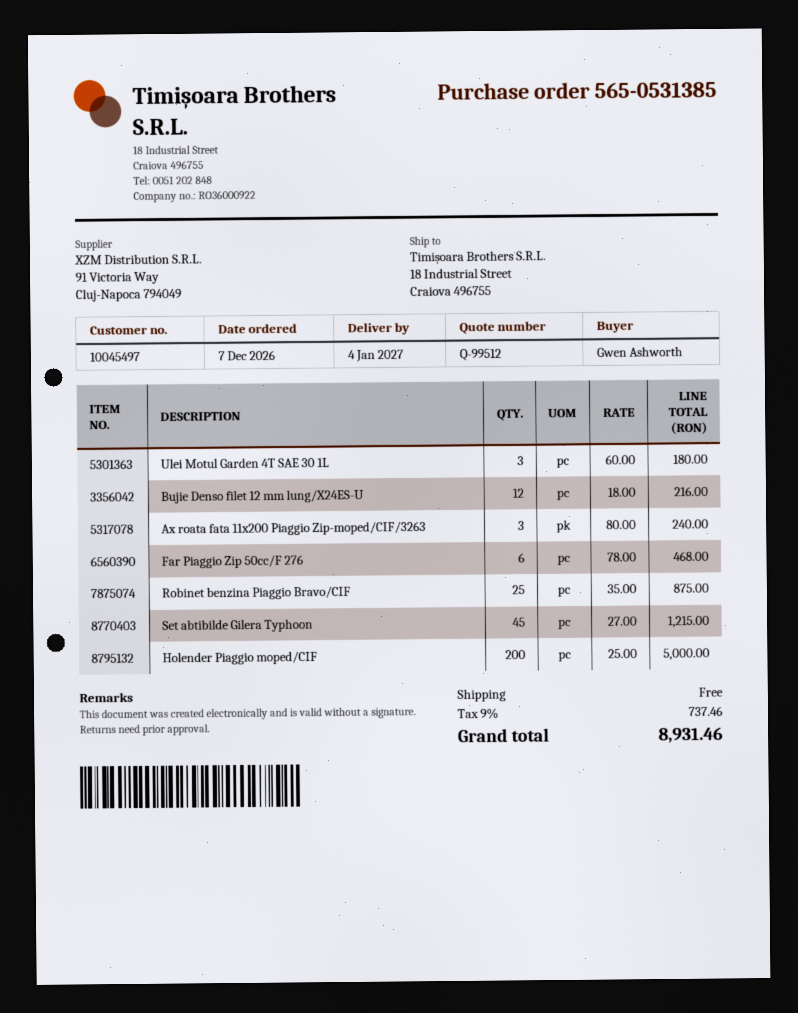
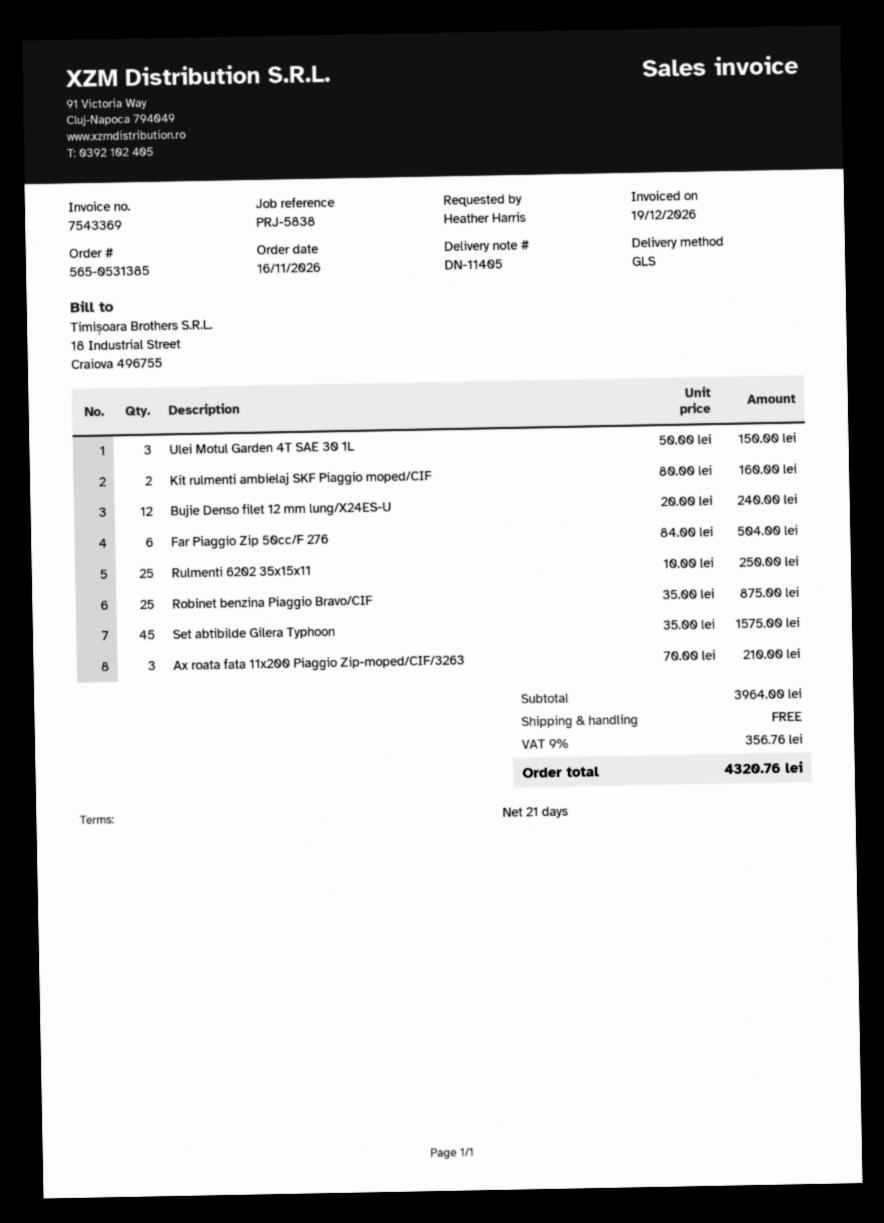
order date: 2026-12-07 -> 2026-11-16
ordered by: Gwen Ashworth -> Heather Harris
Ulei Motul Garden 4T SAE 30 1L: 3 x 60.00 = 180.00 -> 3 x 50.00 = 150.00
Bujie Denso filet 12 mm lung/X24ES-U: 12 x 18.00 = 216.00 -> 12 x 20.00 = 240.00
Ax roata fata 11x200 Piaggio Zip-moped/CIF/3263: 3 x 80.00 = 240.00 -> 3 x 70.00 = 210.00
Far Piaggio Zip 50cc/F 276: 6 x 78.00 = 468.00 -> 6 x 84.00 = 504.00
Set abtibilde Gilera Typhoon: 45 x 27.00 = 1215.00 -> 45 x 35.00 = 1575.00
Holender Piaggio moped/CIF: 200 x 25.00 = 5000.00 -> none
Kit rulmenti ambielaj SKF Piaggio moped/CIF: none -> 2 x 80.00 = 160.00
Rulmenti 6202 35x15x11: none -> 25 x 10.00 = 250.00
tax: 9% = 737.46 -> 9% = 356.76
total: 8931.46 -> 4320.76

